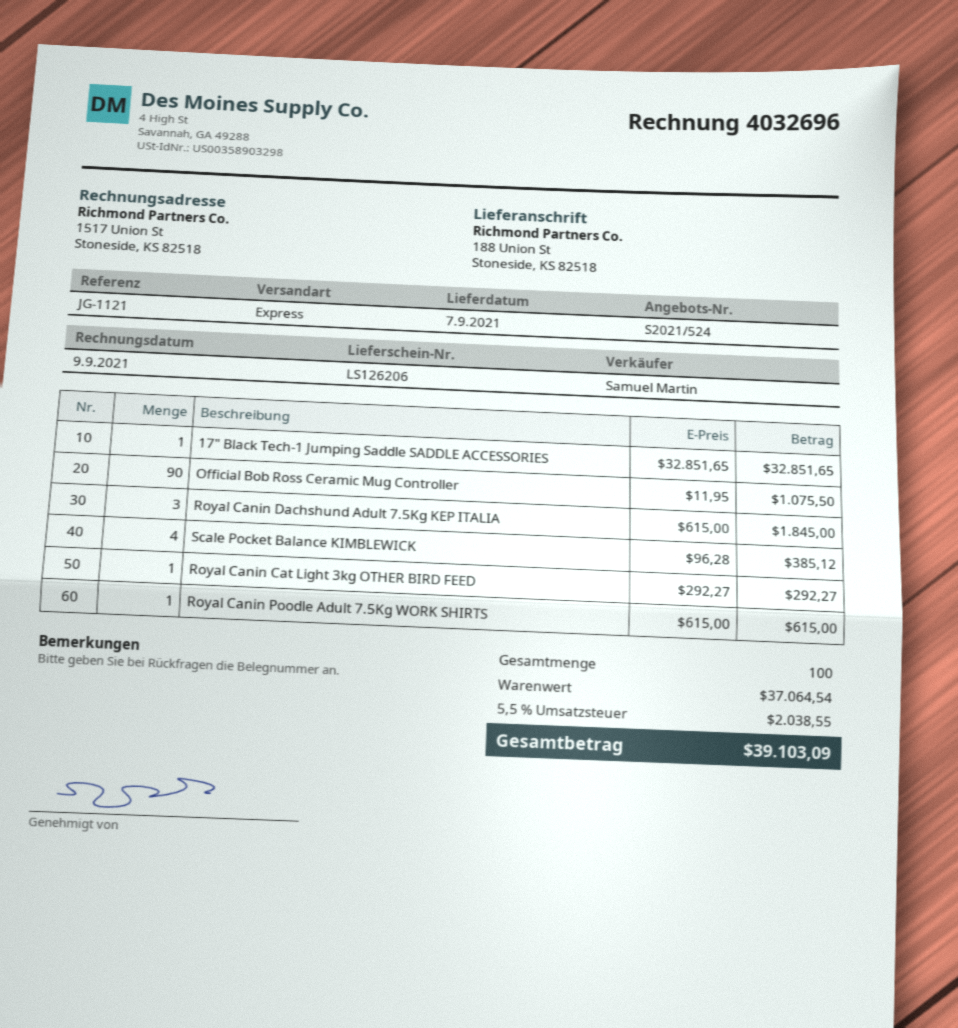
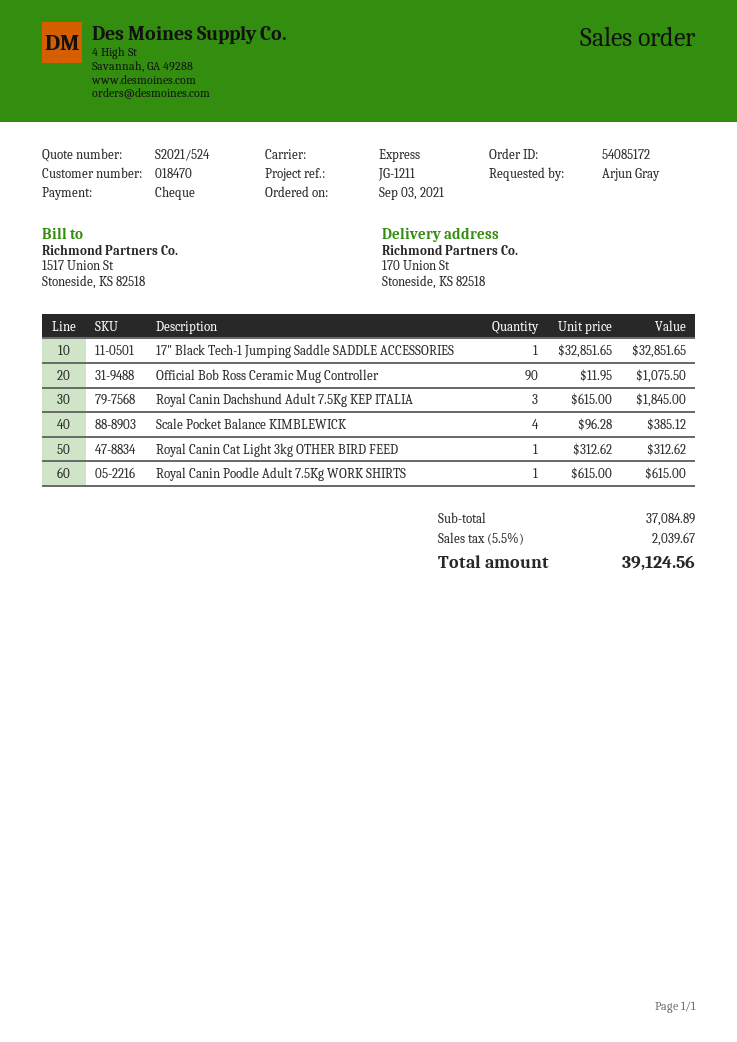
reference: JG-1121 -> JG-1211
ship to: 188 Union St, Stoneside, KS 82518 -> 170 Union St, Stoneside, KS 82518
Royal Canin Cat Light 3kg OTHER BIRD FEED: 1 x 292.27 = 292.27 -> 1 x 312.62 = 312.62
subtotal: 37064.54 -> 37084.89
tax: 5.5% = 2038.55 -> 5.5% = 2039.67
total: 39103.09 -> 39124.56

